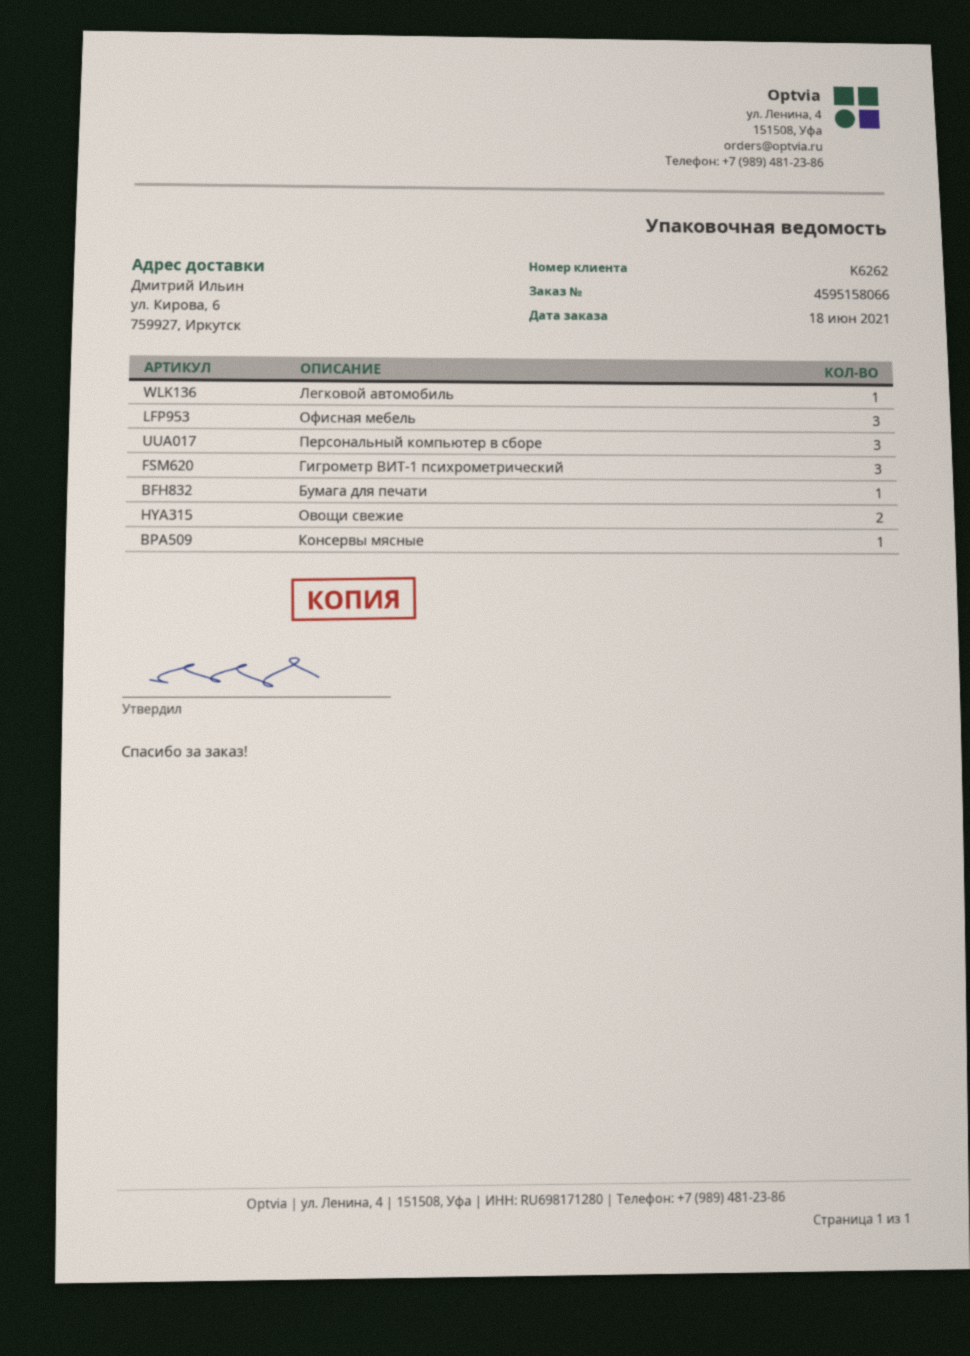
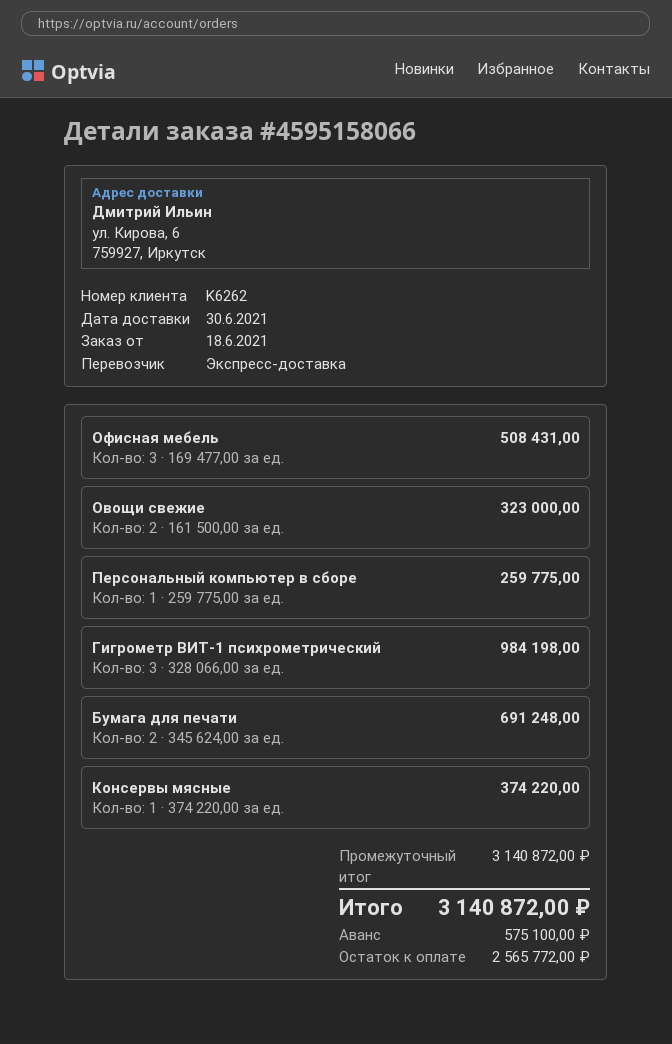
Легковой автомобиль: 1 -> none
Персональный компьютер в сборе: 3 -> 1
Бумага для печати: 1 -> 2

